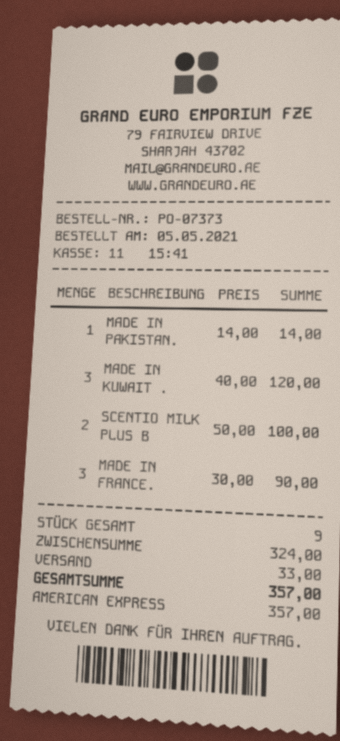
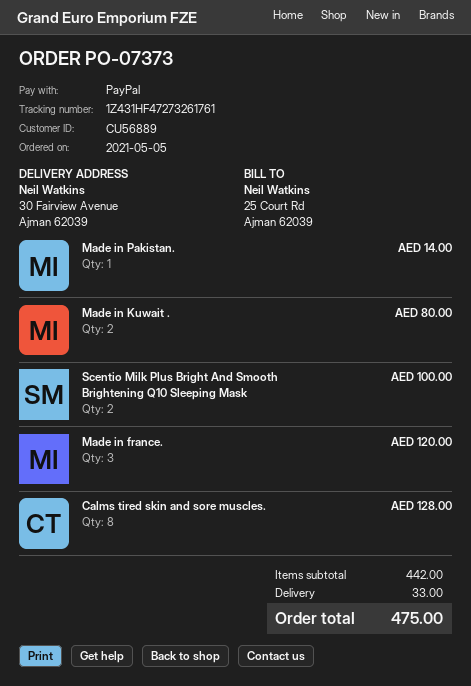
payment method: American Express -> PayPal
MADE IN KUWAIT .: 3 for 120.00 -> 2 for 80.00
MADE IN FRANCE.: 3 for 90.00 -> 3 for 120.00
Calms tired skin and sore muscles.: none -> 8 for 128.00
subtotal: 324.00 -> 442.00
total: 357.00 -> 475.00

